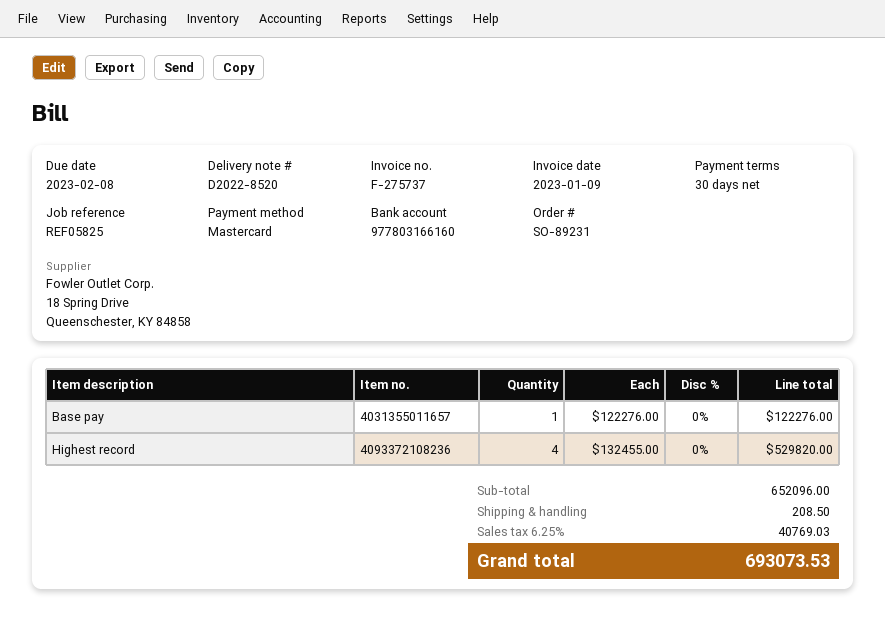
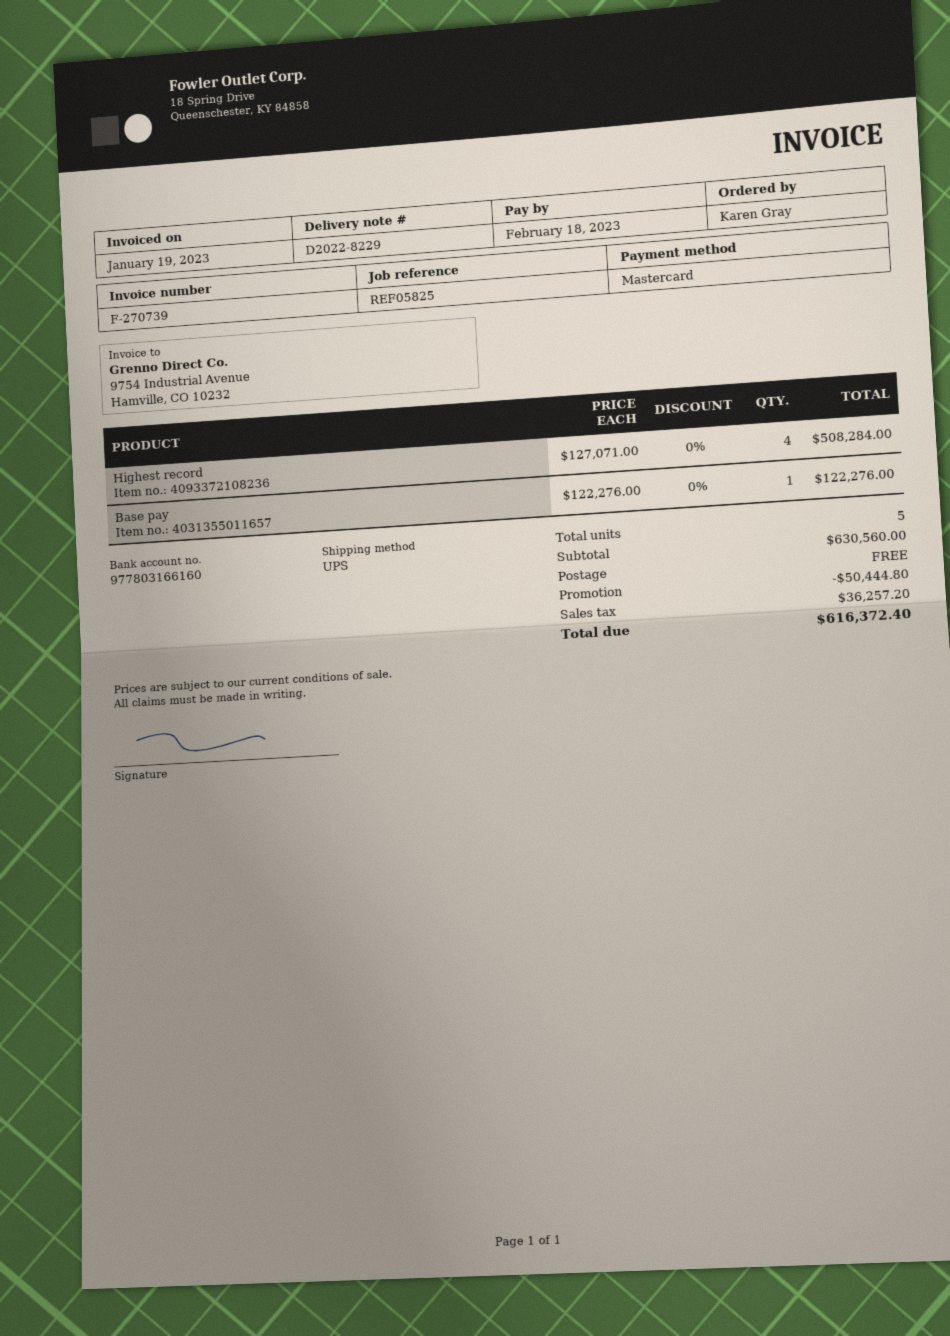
delivery note number: D2022-8520 -> D2022-8229
invoice number: F-275737 -> F-270739
invoice date: 2023-01-09 -> 2023-01-19
due date: 2023-02-08 -> 2023-02-18
Highest record: 4 x 132455.00 = 529820.00 -> 4 x 127071.00 = 508284.00
subtotal: 652096.00 -> 630560.00
discount: none -> 50444.80
shipping: 208.50 -> 0.00
tax: 40769.03 -> 36257.20
total: 693073.53 -> 616372.40

